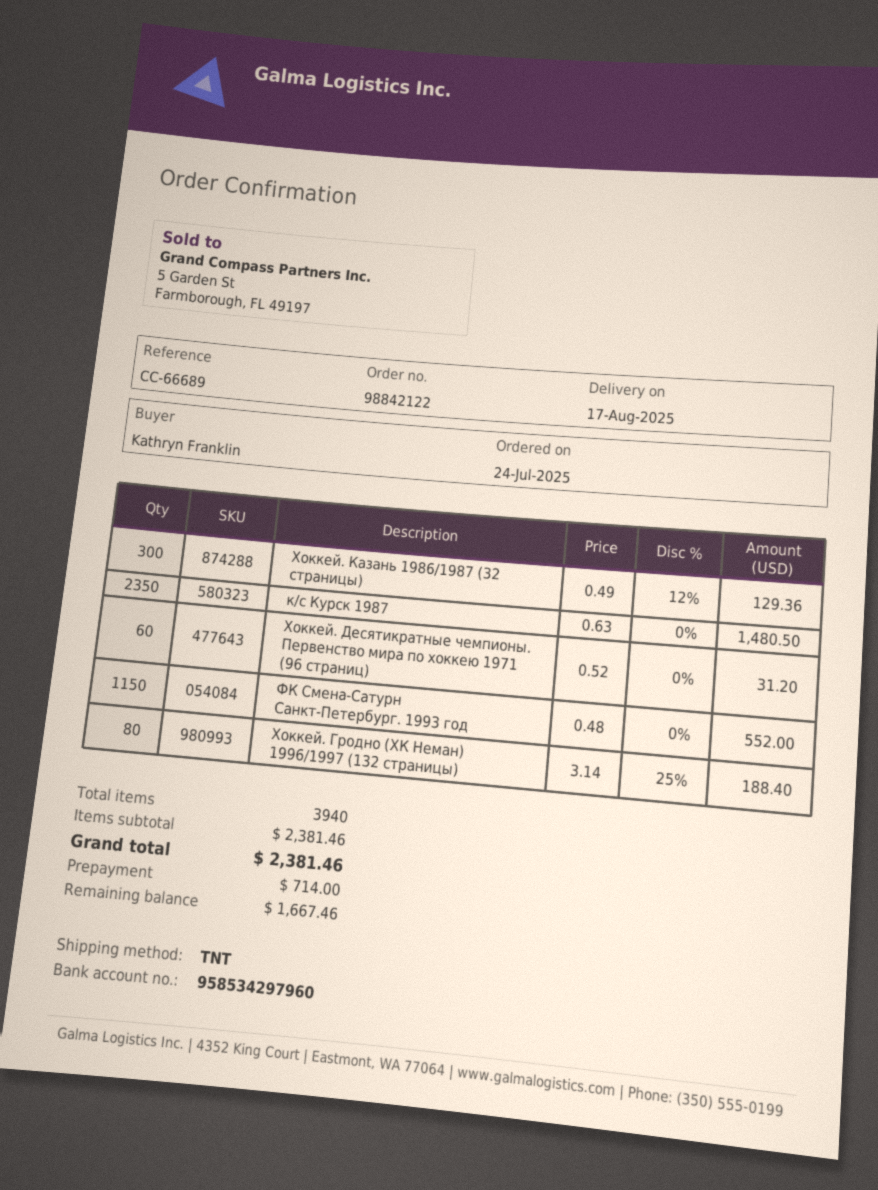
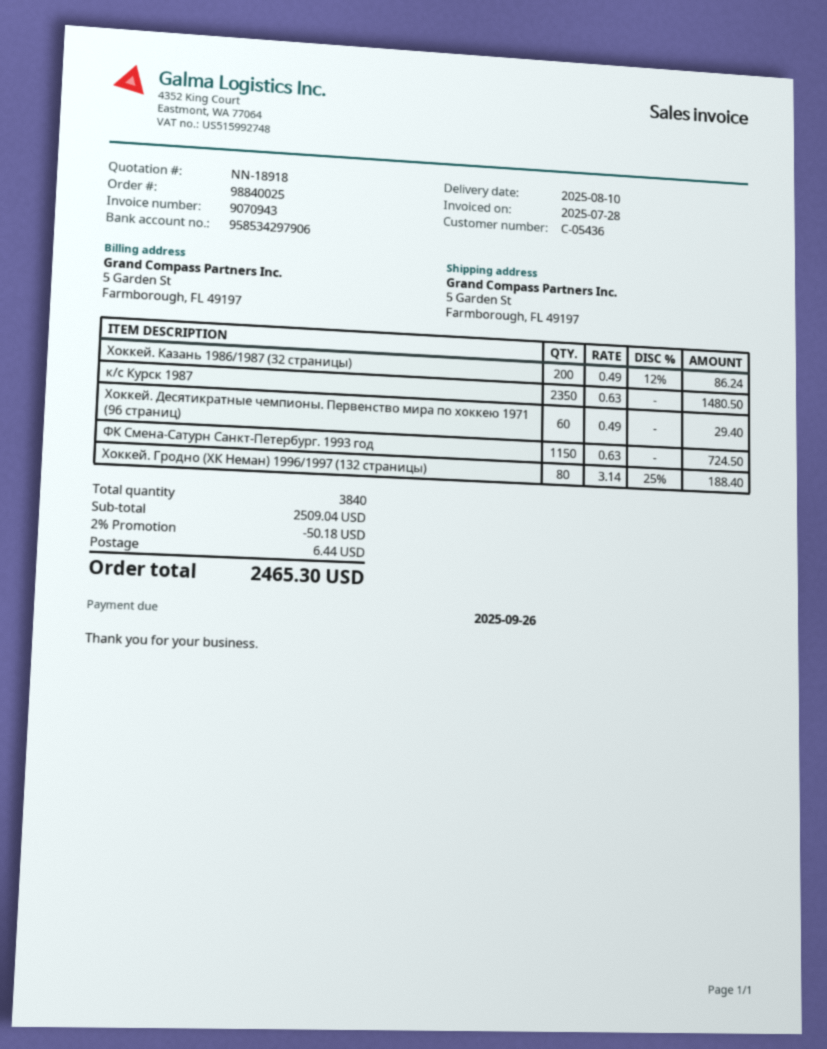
order number: 98842122 -> 98840025
delivery date: 2025-08-17 -> 2025-08-10
bank account: 958534297960 -> 958534297906
Хоккей. Казань 1986/1987 (32 страницы): 300 x 0.49 - 12% = 129.36 -> 200 x 0.49 - 12% = 86.24
Хоккей. Десятикратные чемпионы. Первенство мира по хоккею 1971 (96 страниц): 60 x 0.52 = 31.20 -> 60 x 0.49 = 29.40
ФК Смена-Сатурн Санкт-Петербург. 1993 год: 1150 x 0.48 = 552.00 -> 1150 x 0.63 = 724.50
total quantity: 3940 -> 3840
subtotal: 2381.46 -> 2509.04
discount: none -> 2% = 50.18
shipping: none -> 6.44
total: 2381.46 -> 2465.30

